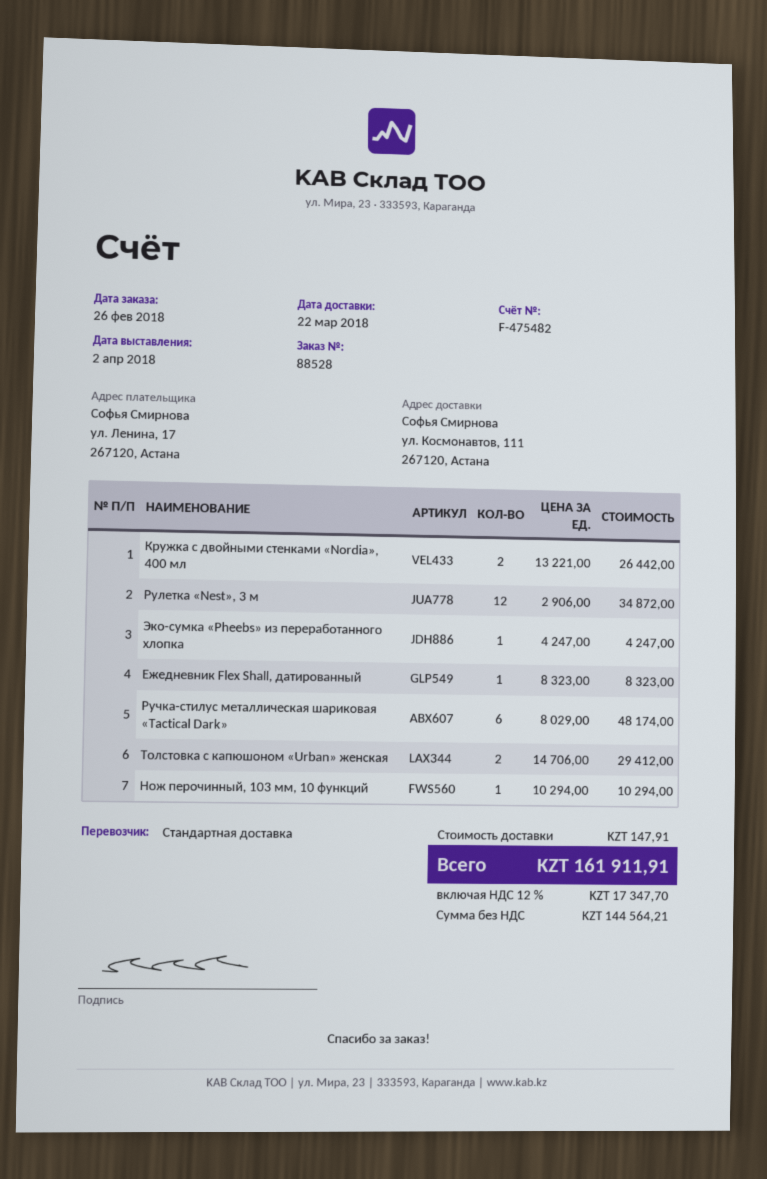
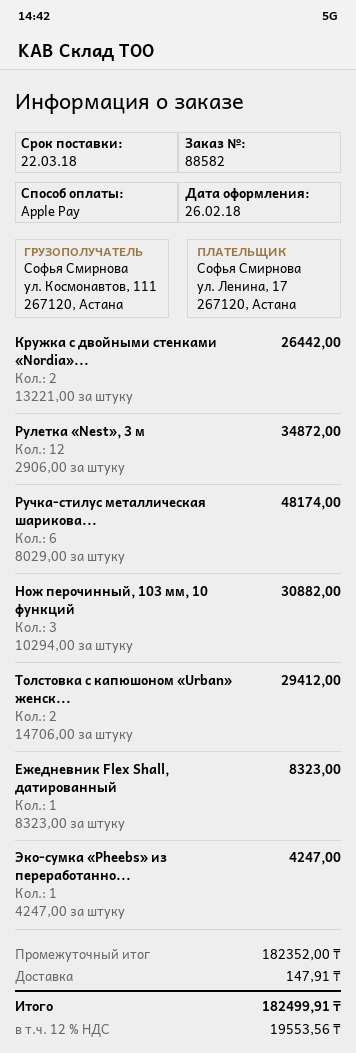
order number: 88528 -> 88582
Нож перочинный, 103 мм, 10 функций: 1 x 10294.00 = 10294.00 -> 3 x 10294.00 = 30882.00
tax: 12% = 17347.70 -> 12% = 19553.56
total: 161911.91 -> 182499.91

